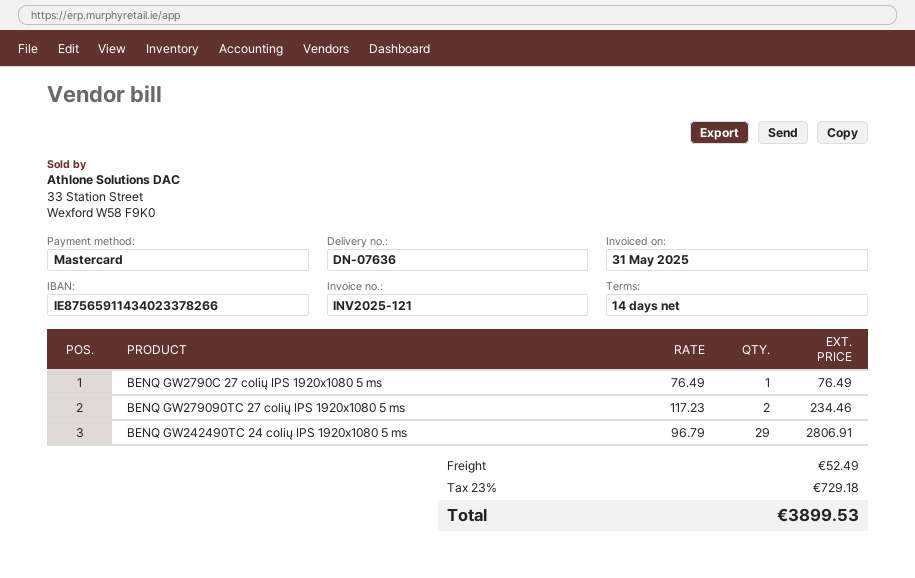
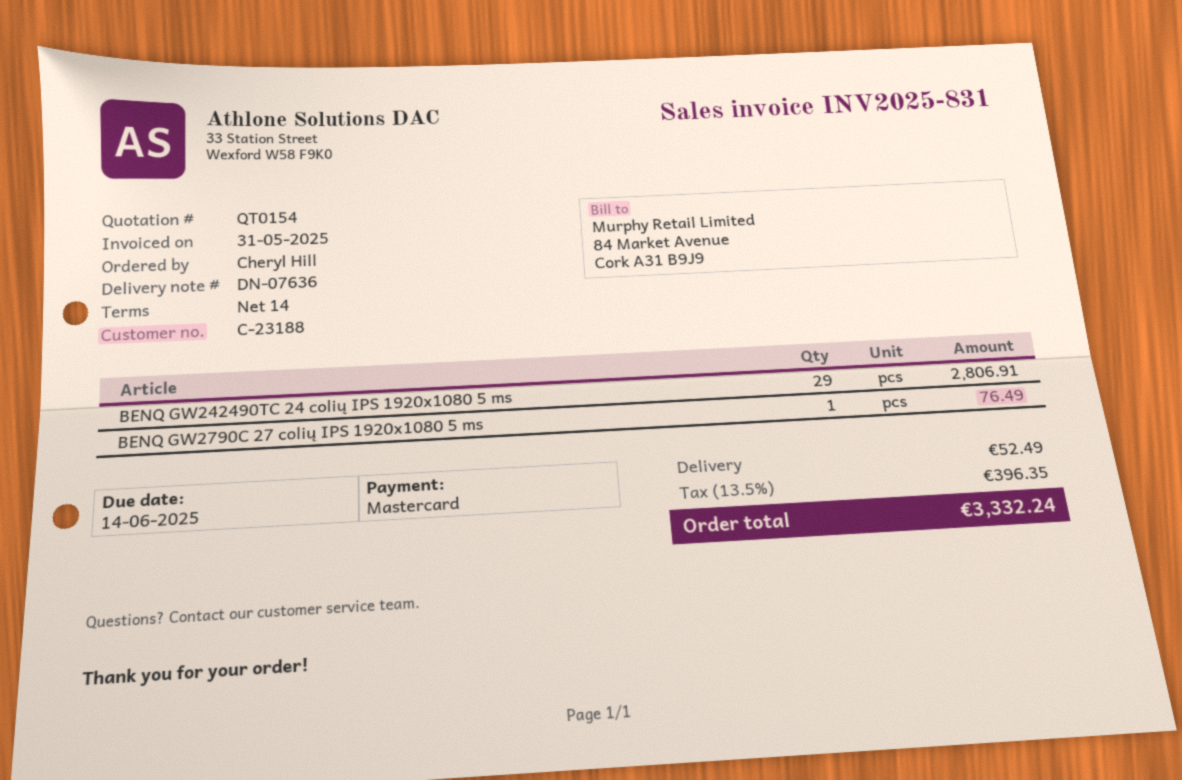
invoice number: INV2025-121 -> INV2025-831
BENQ GW279090TC 27 colių IPS 1920x1080 5 ms: 2 for 234.46 -> none
tax: 23% = 729.18 -> 13.5% = 396.35
total: 3899.53 -> 3332.24

